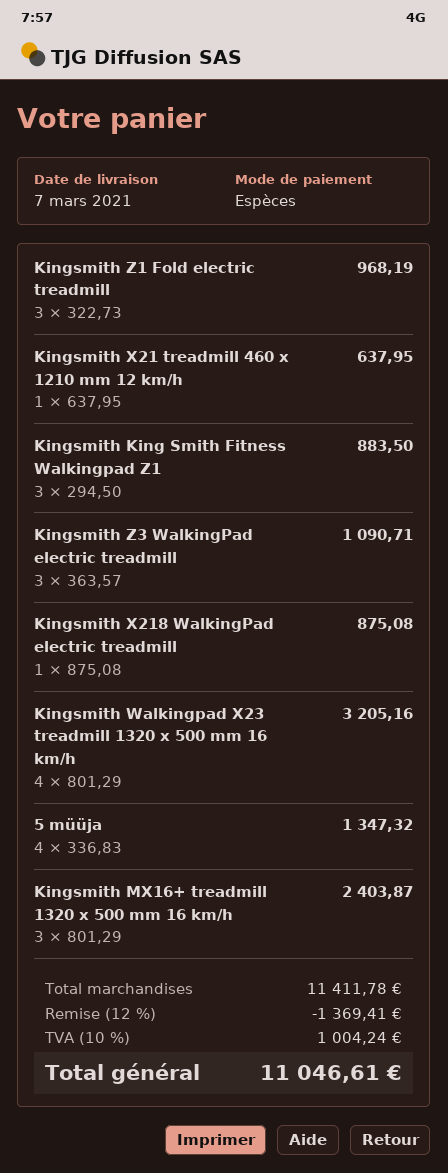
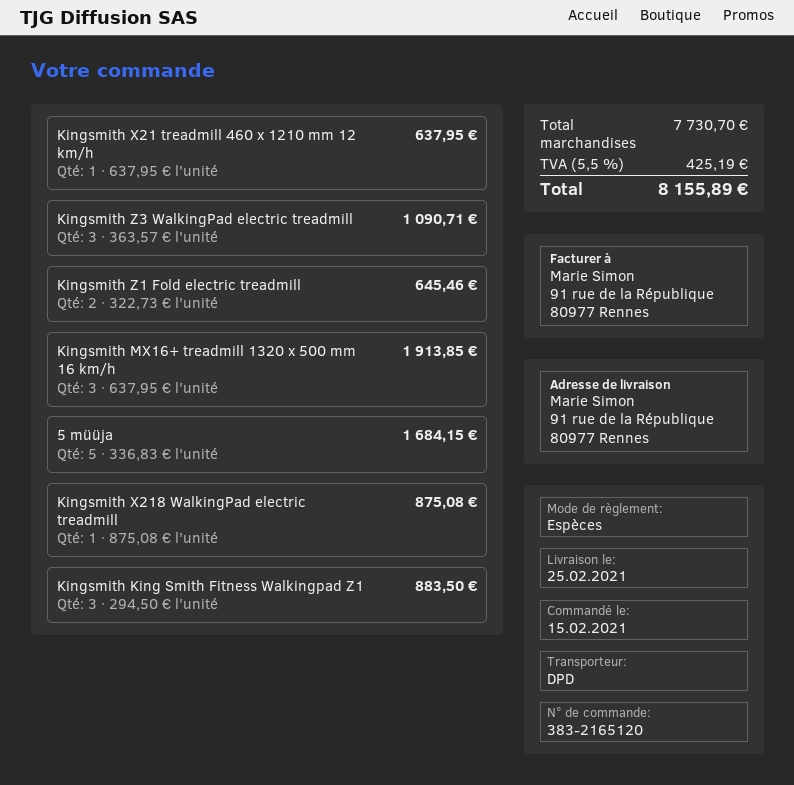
delivery date: 2021-03-07 -> 2021-02-25
Kingsmith Z1 Fold electric treadmill: 3 x 322.73 = 968.19 -> 2 x 322.73 = 645.46
Kingsmith Walkingpad X23 treadmill 1320 x 500 mm 16 km/h: 4 x 801.29 = 3205.16 -> none
5 müüja: 4 x 336.83 = 1347.32 -> 5 x 336.83 = 1684.15
Kingsmith MX16+ treadmill 1320 x 500 mm 16 km/h: 3 x 801.29 = 2403.87 -> 3 x 637.95 = 1913.85
subtotal: 11411.78 -> 7730.70
discount: 12% = 1369.41 -> none
tax: 10% = 1004.24 -> 5.5% = 425.19
total: 11046.61 -> 8155.89

